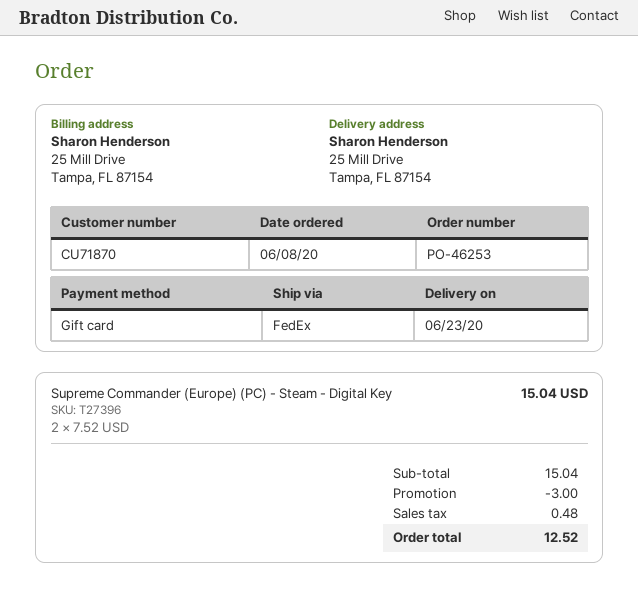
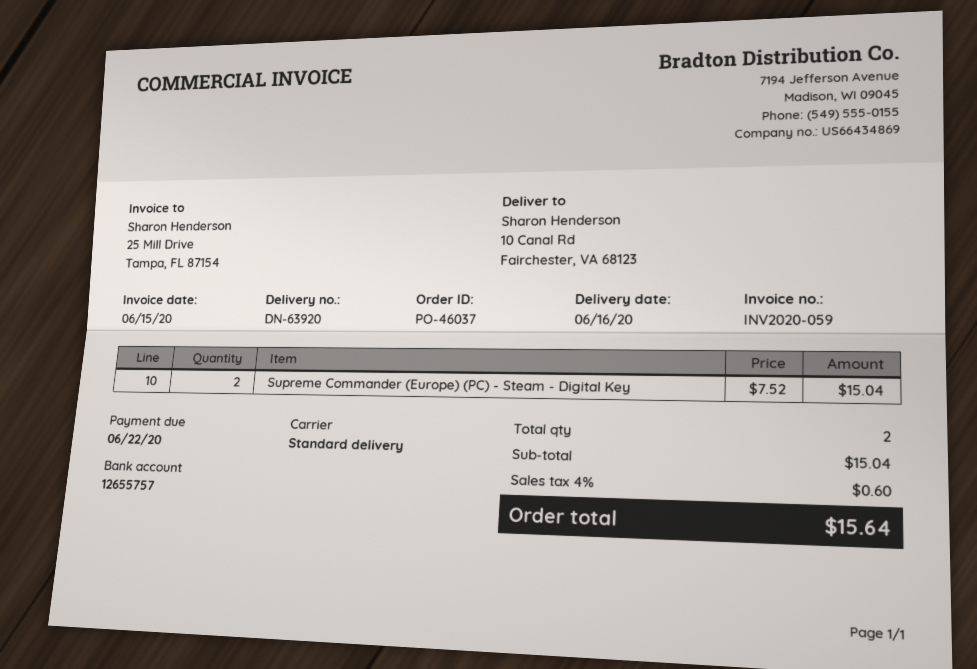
order number: PO-46253 -> PO-46037
delivery date: 2020-06-23 -> 2020-06-16
shipping method: FedEx -> standard
ship to: 25 Mill Drive, Tampa, FL 87154 -> 10 Canal Rd, Fairchester, VA 68123
discount: 3.00 -> none
tax: 0.48 -> 0.60
total: 12.52 -> 15.64

